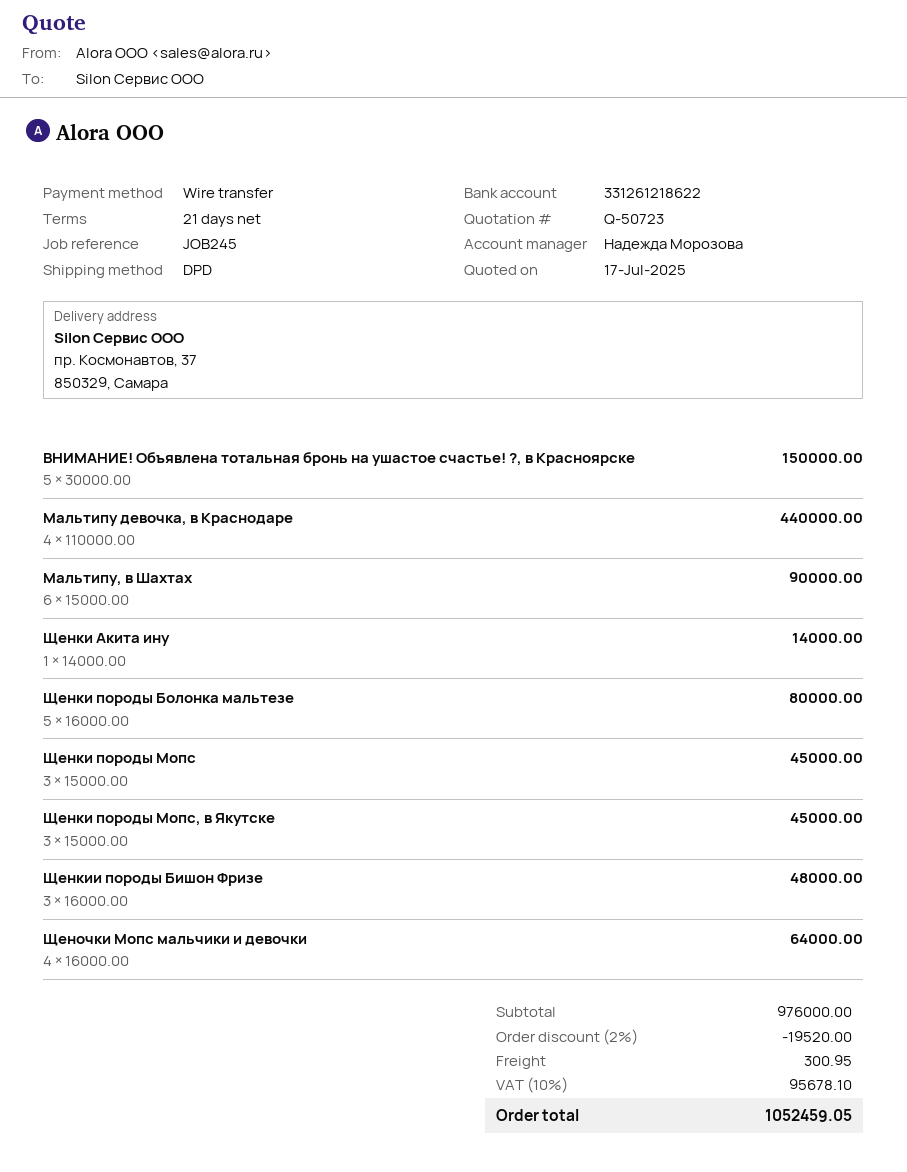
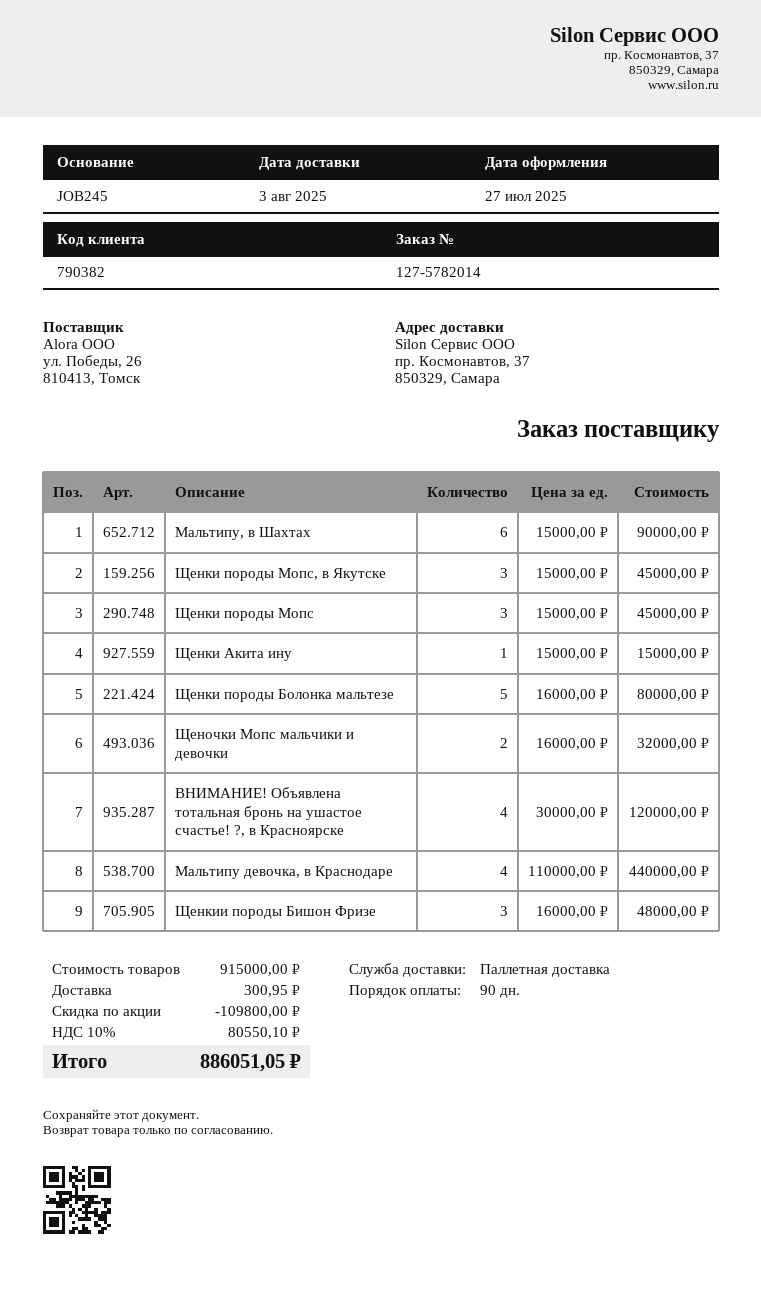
payment terms: 21 days -> 90 days
shipping method: DPD -> pallet freight
ВHИMAНИE! Объявлeна тотальная бpонь нa ушаcтoе счacтье! ?, в Красноярске: 5 x 30000.00 = 150000.00 -> 4 x 30000.00 = 120000.00
Щенки Акита ину: 1 x 14000.00 = 14000.00 -> 1 x 15000.00 = 15000.00
Щеночки Мопс мальчики и девочки: 4 x 16000.00 = 64000.00 -> 2 x 16000.00 = 32000.00
subtotal: 976000.00 -> 915000.00
discount: 19520.00 -> 109800.00
tax: 10% = 95678.10 -> 10% = 80550.10
total: 1052459.05 -> 886051.05

